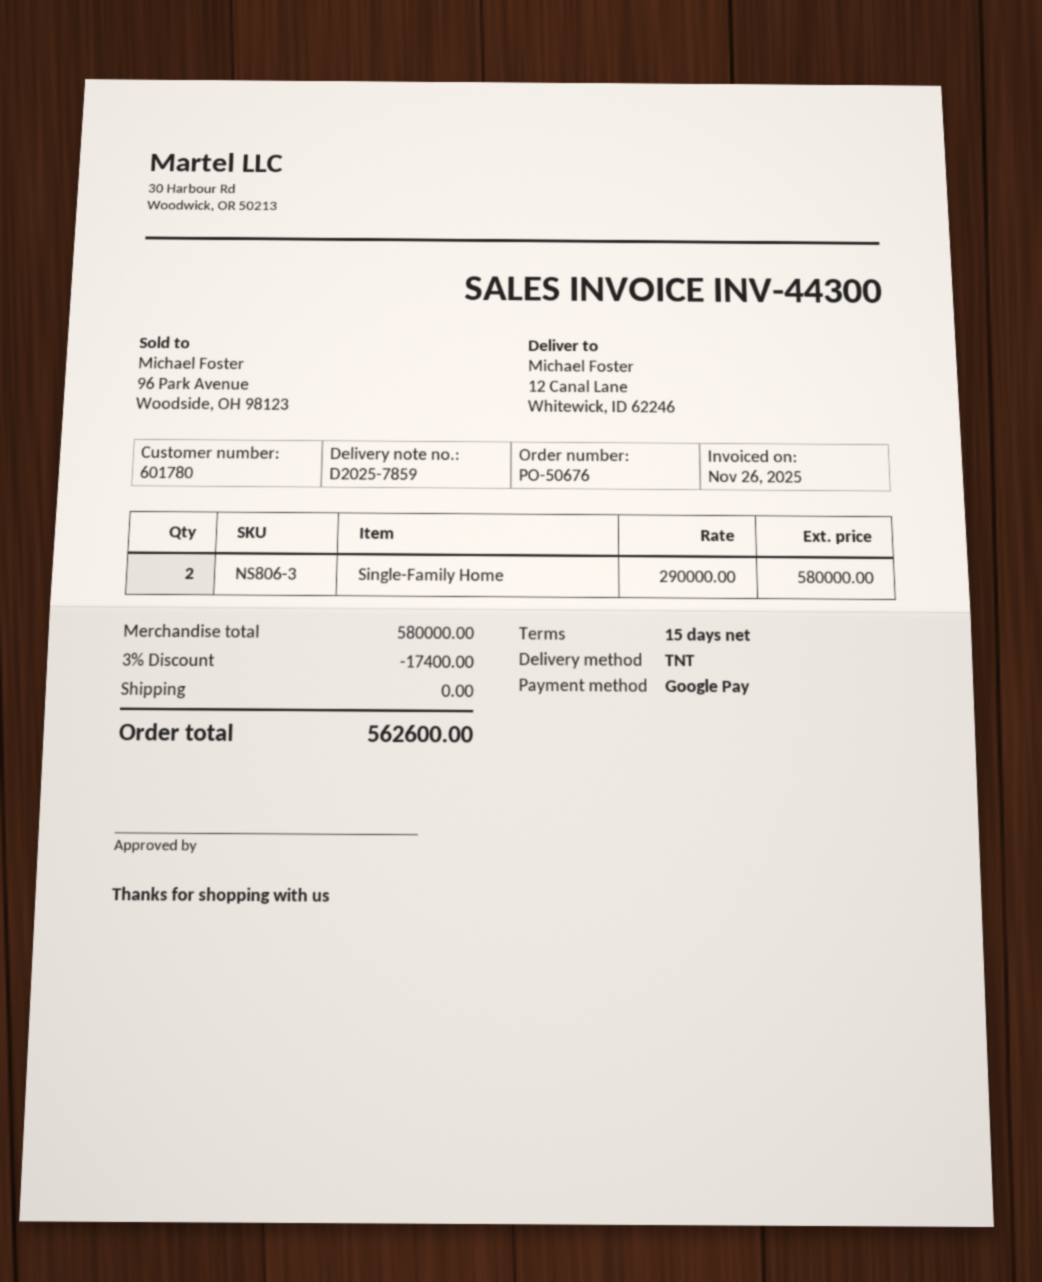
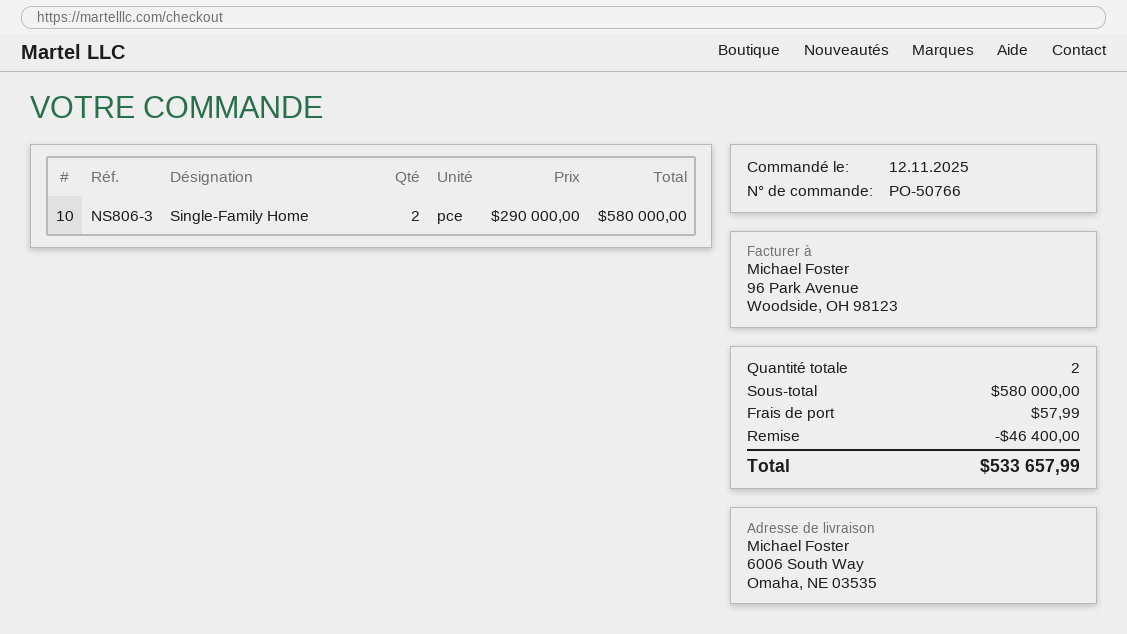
order number: PO-50676 -> PO-50766
ship to: 12 Canal Lane, Whitewick, ID 62246 -> 6006 South Way, Omaha, NE 03535
discount: 17400.00 -> 46400.00
shipping: 0.00 -> 57.99
total: 562600.00 -> 533657.99

